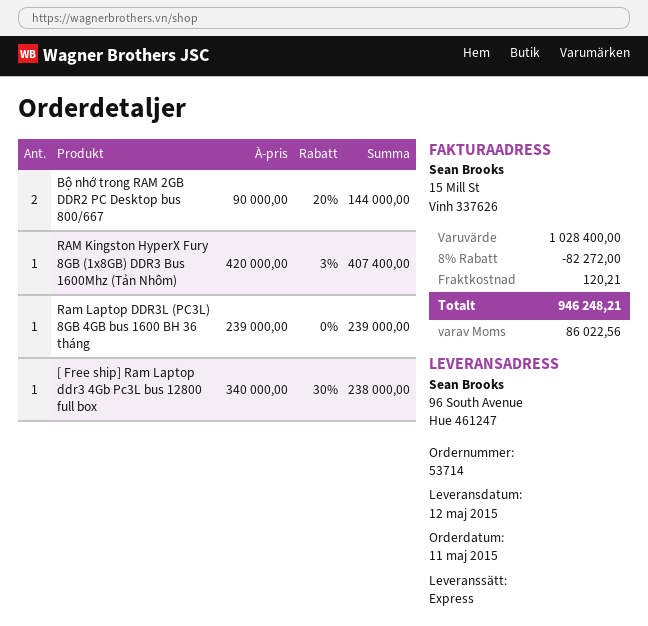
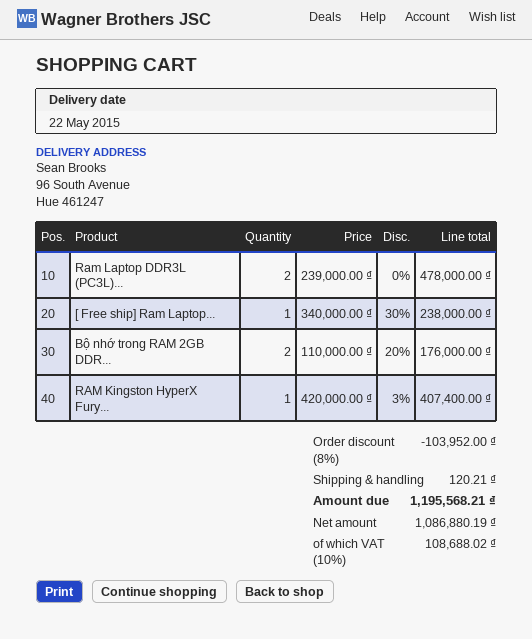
delivery date: 2015-05-12 -> 2015-05-22
Bộ nhớ trong RAM 2GB DDR2 PC Desktop bus 800/667: 2 x 90000.00 - 20% = 144000.00 -> 2 x 110000.00 - 20% = 176000.00
Ram Laptop DDR3L (PC3L) 8GB 4GB bus 1600 BH 36 tháng: 1 x 239000.00 = 239000.00 -> 2 x 239000.00 = 478000.00
discount: 8% = 82272.00 -> 8% = 103952.00
tax: 86022.56 -> 108688.02
total: 946248.21 -> 1195568.21

